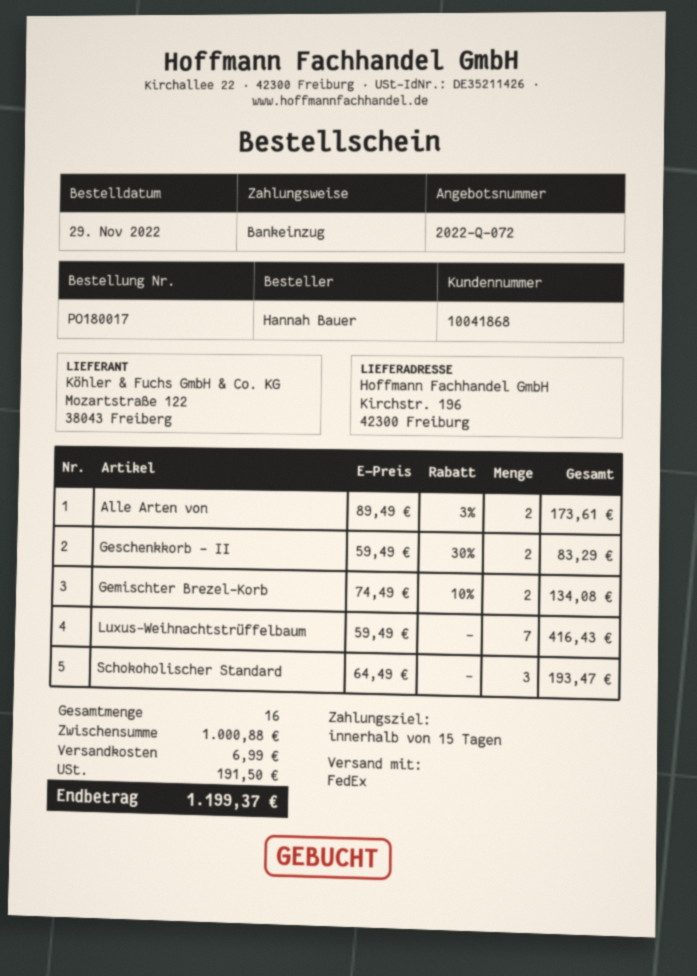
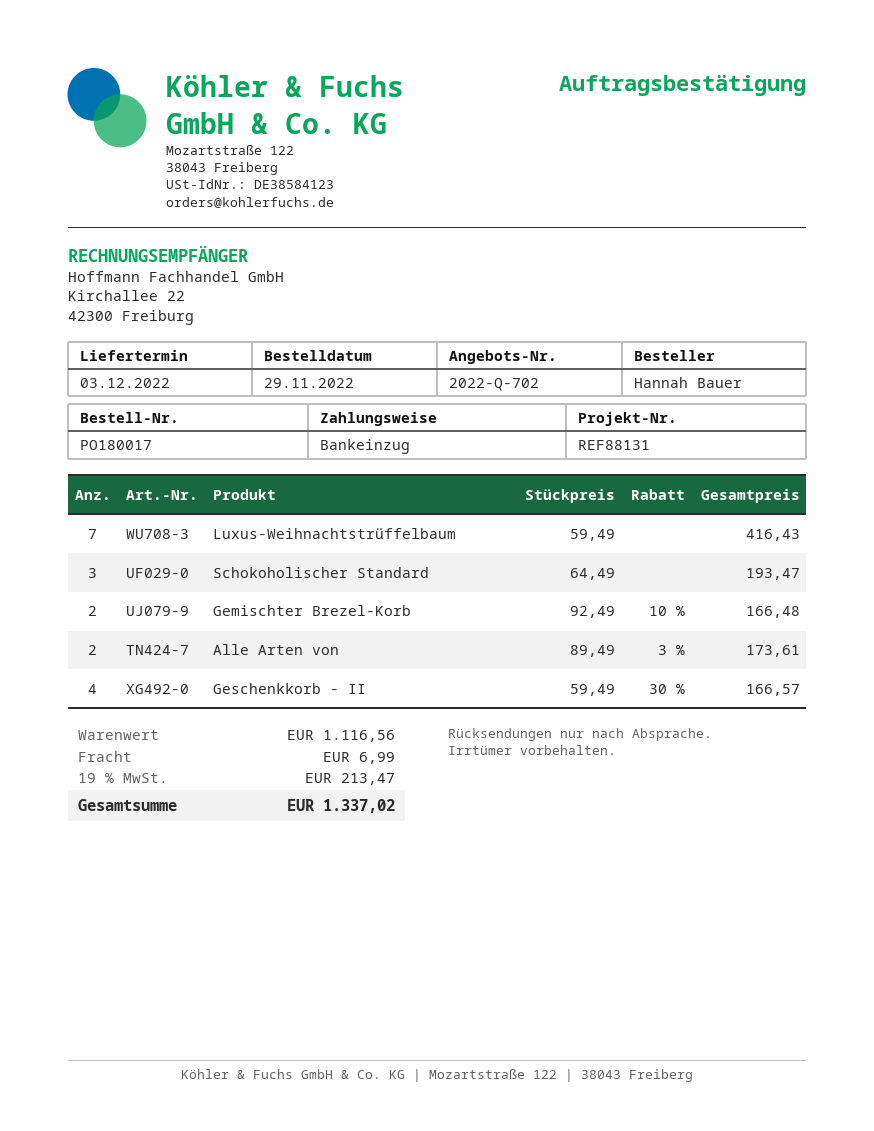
quote number: 2022-Q-072 -> 2022-Q-702
Geschenkkorb - II: 2 x 59.49 - 30% = 83.29 -> 4 x 59.49 - 30% = 166.57
Gemischter Brezel-Korb: 2 x 74.49 - 10% = 134.08 -> 2 x 92.49 - 10% = 166.48
subtotal: 1000.88 -> 1116.56
tax: 191.50 -> 213.47
total: 1199.37 -> 1337.02

